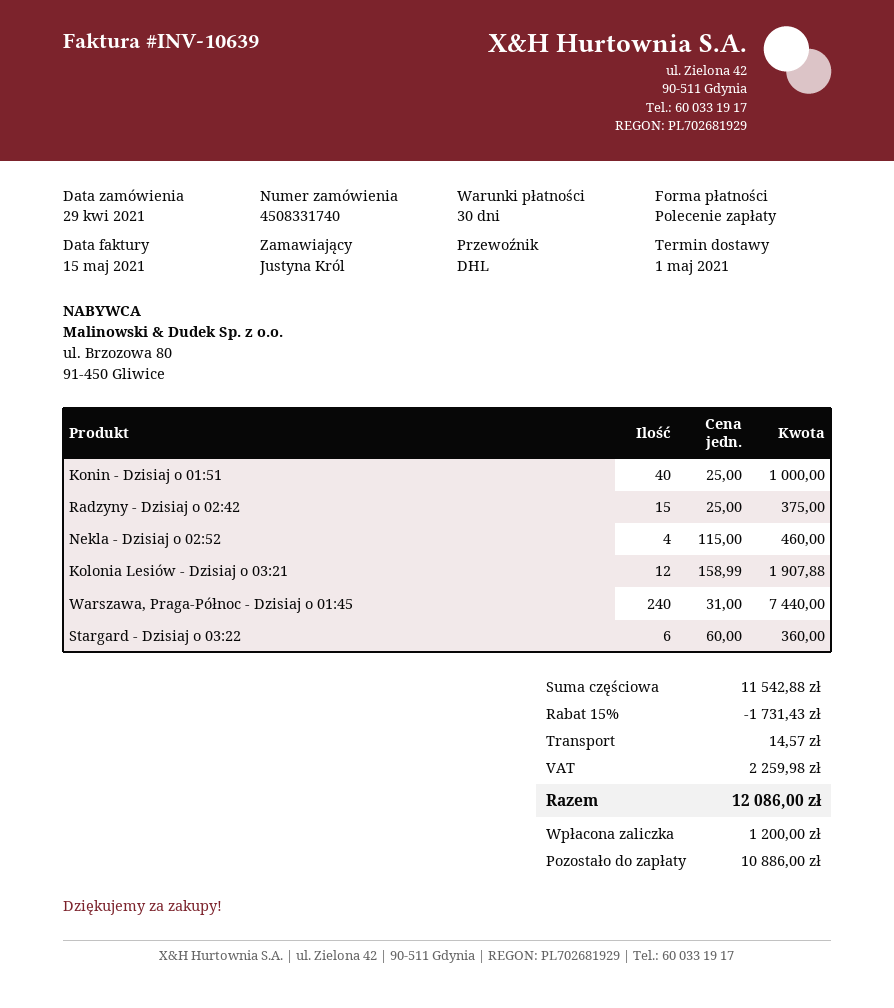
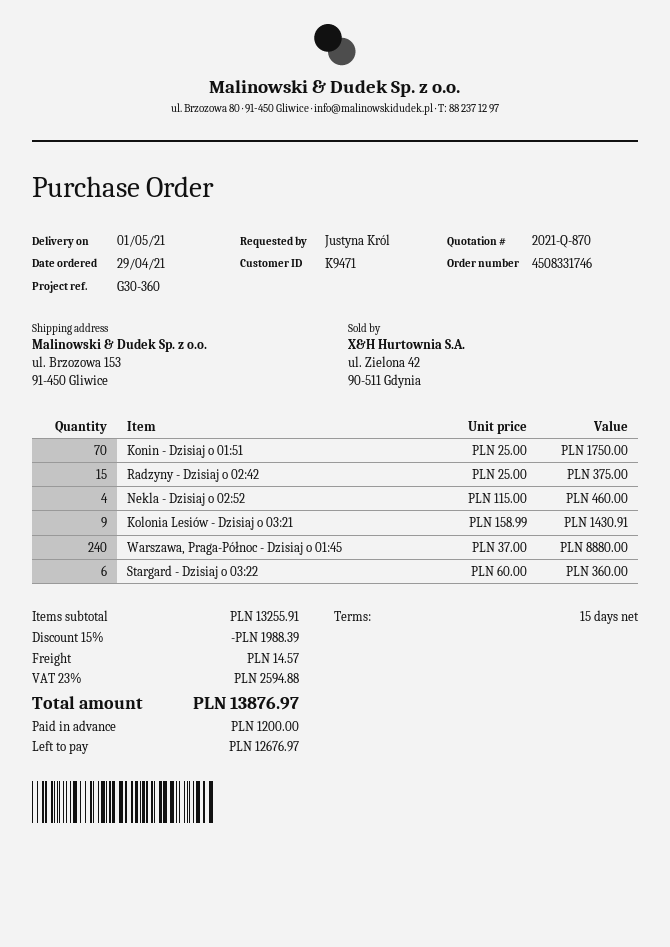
order number: 4508331740 -> 4508331746
payment terms: 30 days -> 15 days
Konin - Dzisiaj o 01:51: 40 x 25.00 = 1000.00 -> 70 x 25.00 = 1750.00
Kolonia Lesiów - Dzisiaj o 03:21: 12 x 158.99 = 1907.88 -> 9 x 158.99 = 1430.91
Warszawa, Praga-Północ - Dzisiaj o 01:45: 240 x 31.00 = 7440.00 -> 240 x 37.00 = 8880.00
subtotal: 11542.88 -> 13255.91
discount: 15% = 1731.43 -> 15% = 1988.39
tax: 2259.98 -> 2594.88
total: 12086.00 -> 13876.97
balance: 10886.00 -> 12676.97

